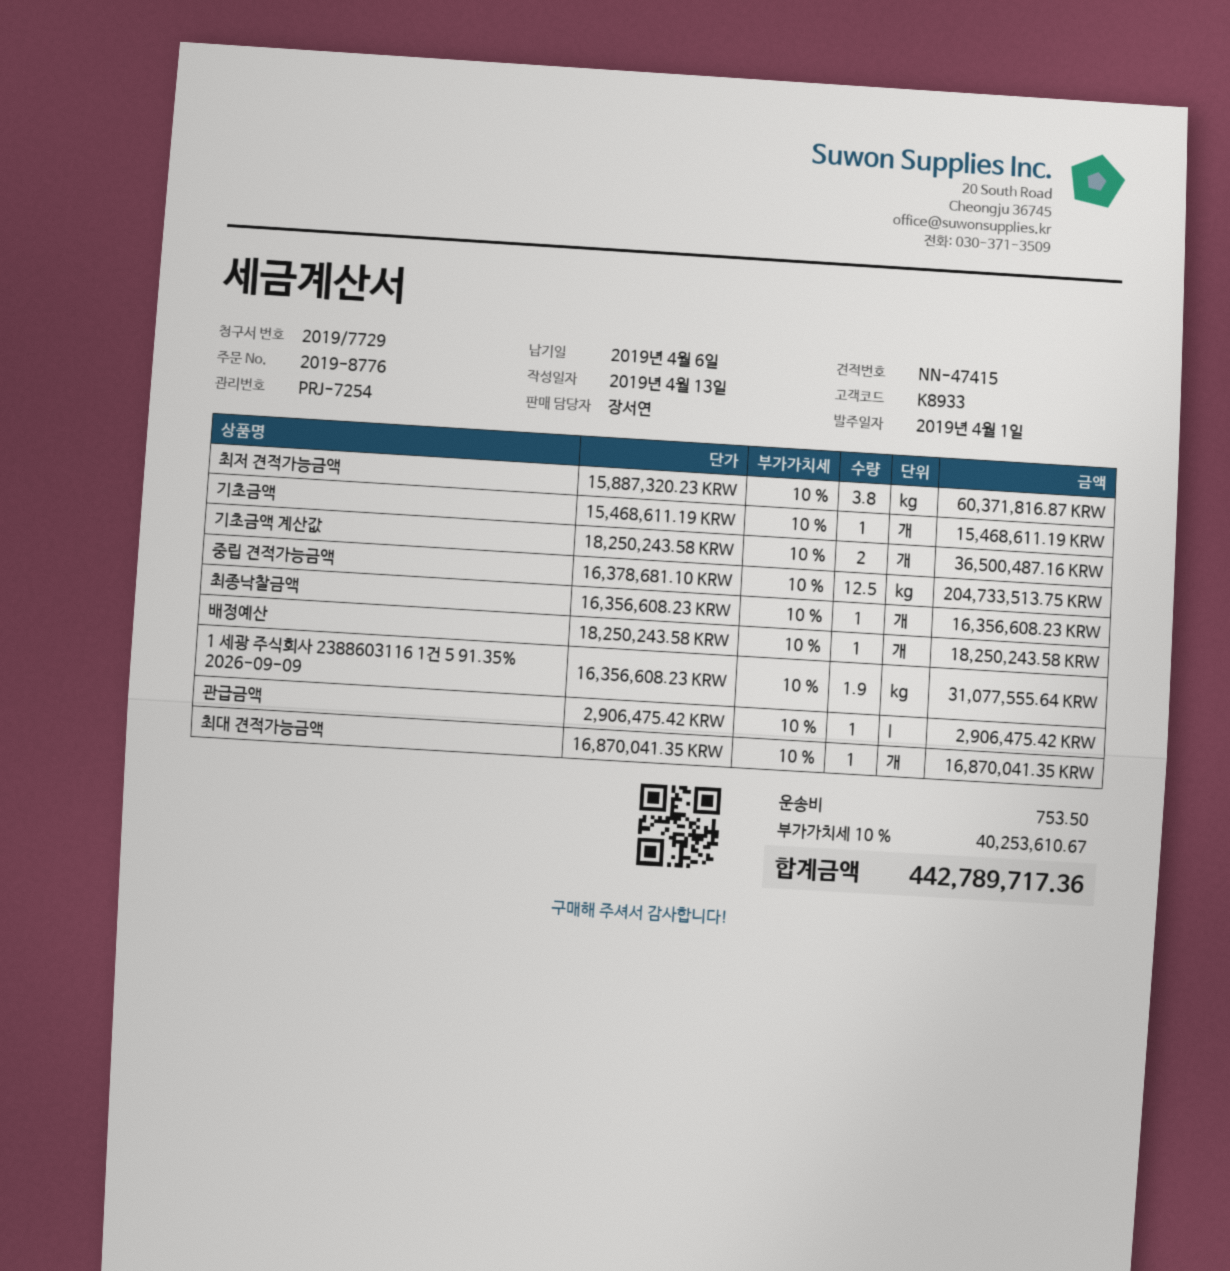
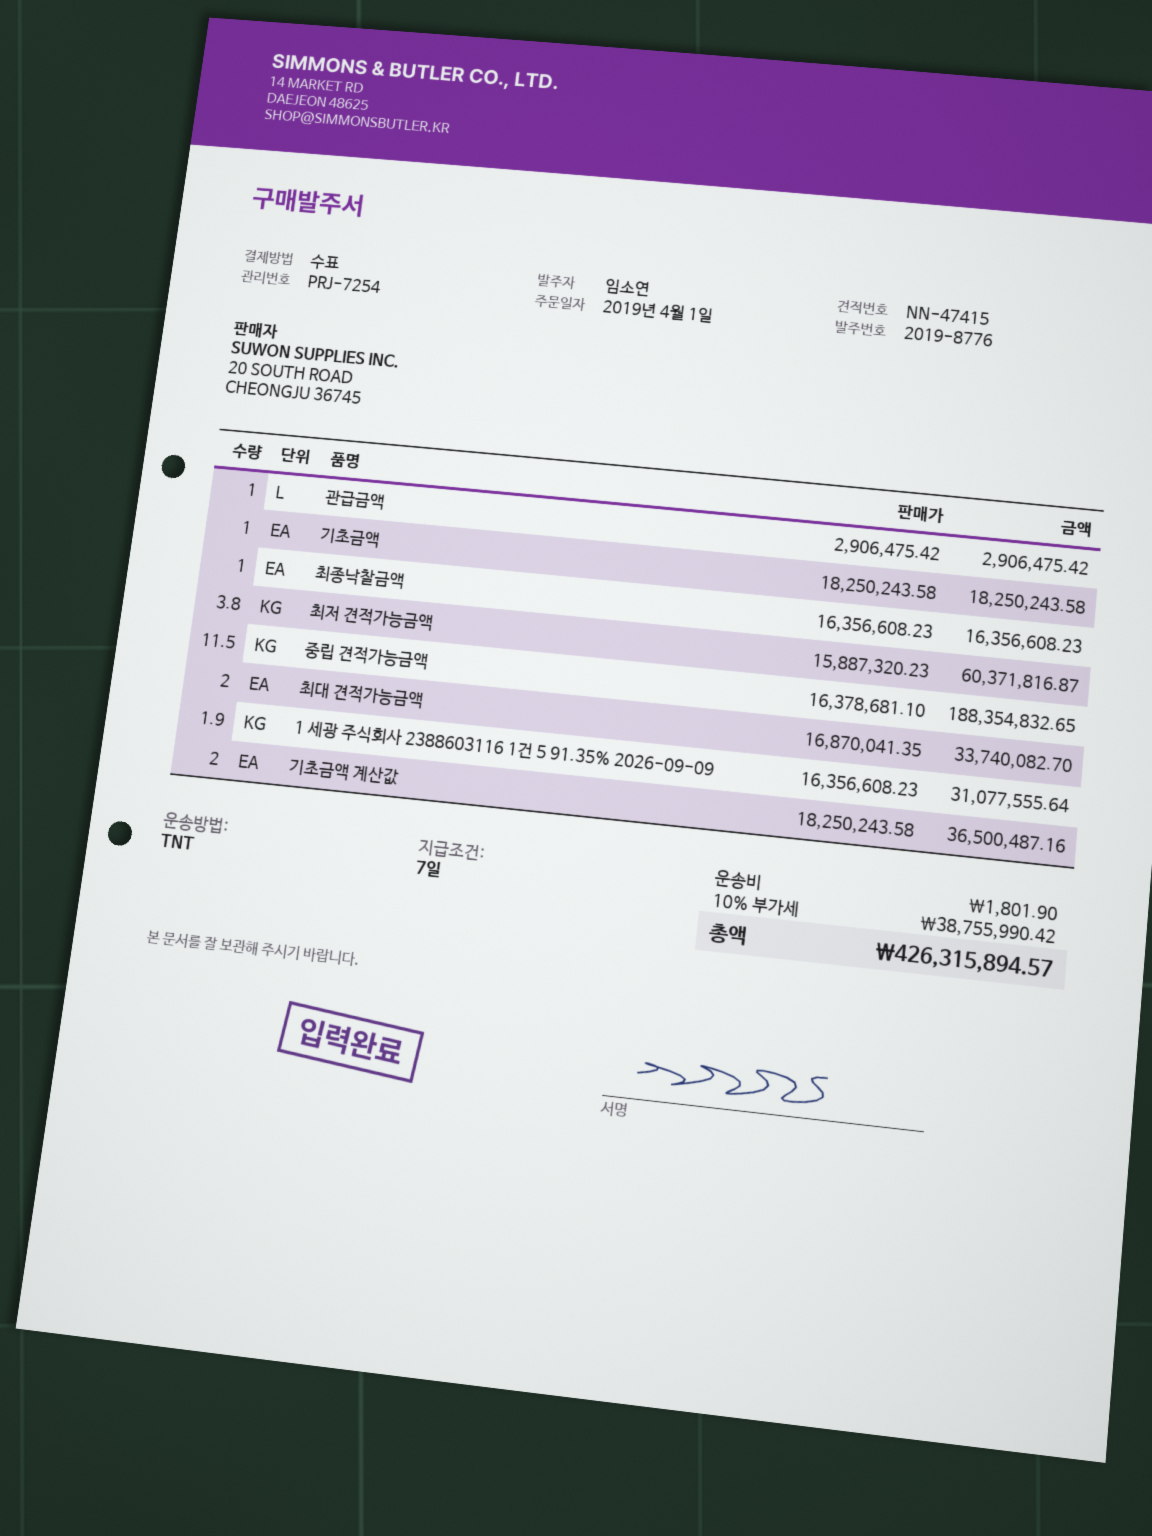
기초금액: 1 x 15468611.19 = 15468611.19 -> 1 x 18250243.58 = 18250243.58
중립 견적가능금액: 12.5 x 16378681.10 = 204733513.75 -> 11.5 x 16378681.10 = 188354832.65
배정예산: 1 x 18250243.58 = 18250243.58 -> none
최대 견적가능금액: 1 x 16870041.35 = 16870041.35 -> 2 x 16870041.35 = 33740082.70
shipping: 753.50 -> 1801.90
tax: 10% = 40253610.67 -> 10% = 38755990.42
total: 442789717.36 -> 426315894.57

